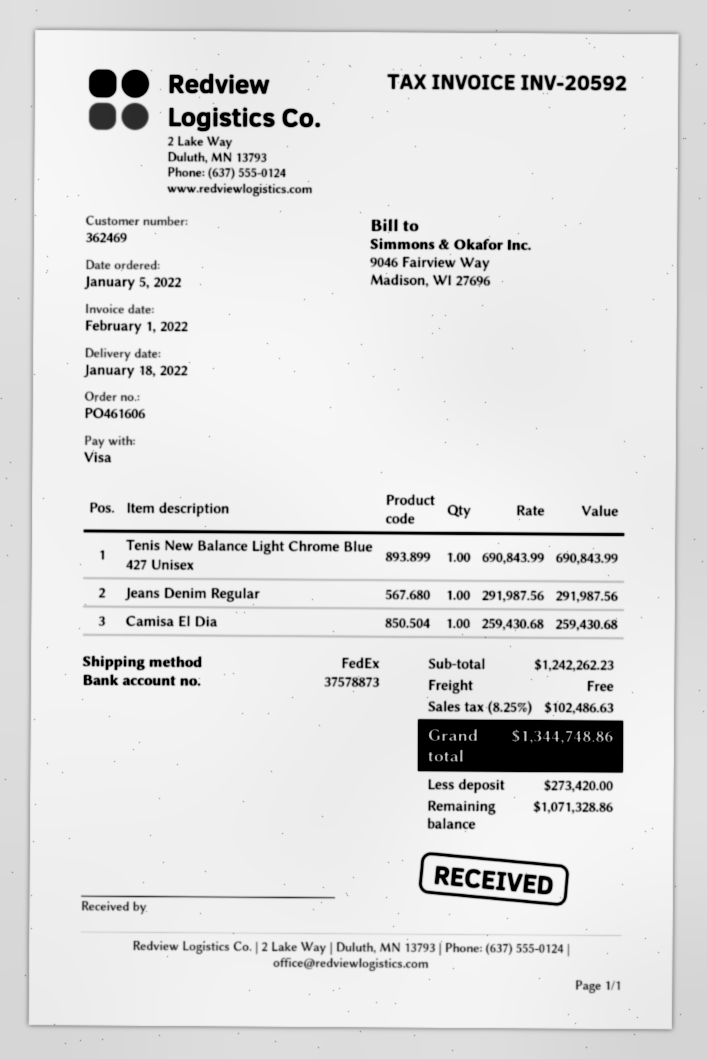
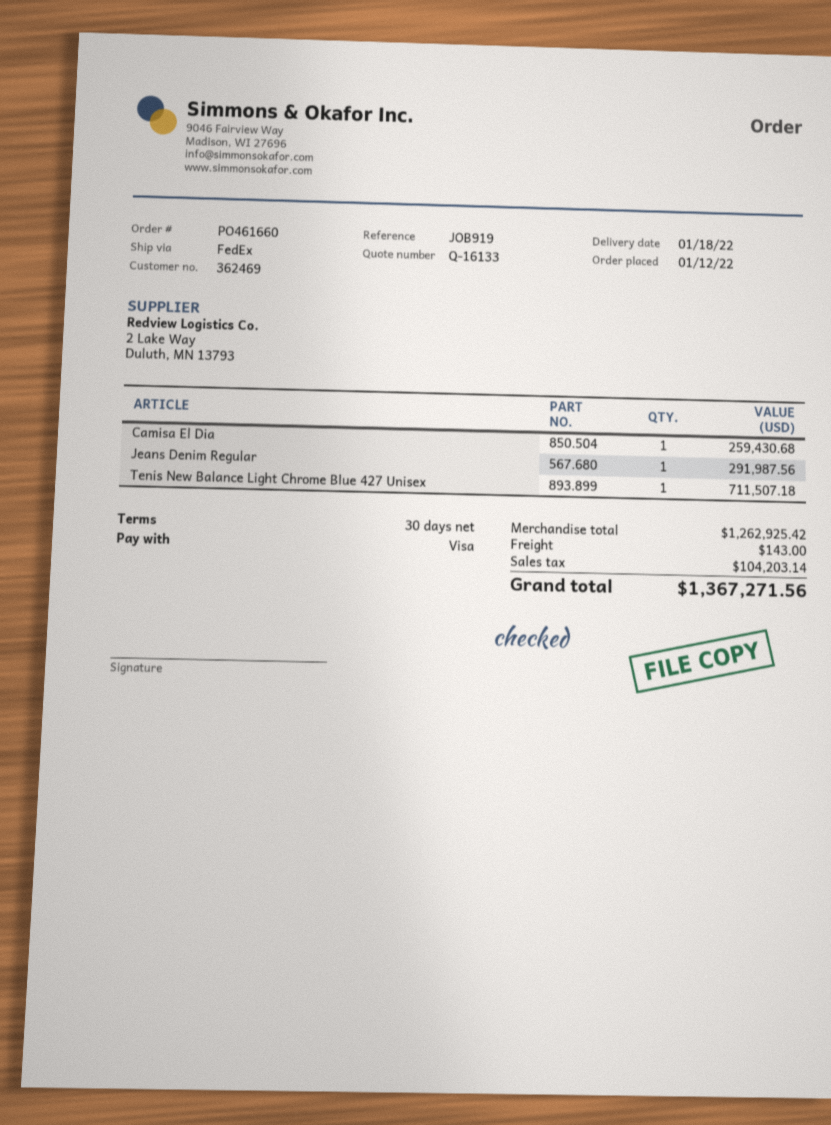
order number: PO461606 -> PO461660
order date: 2022-01-05 -> 2022-01-12
Tenis New Balance Light Chrome Blue 427 Unisex: 1 for 690843.99 -> 1 for 711507.18
subtotal: 1242262.23 -> 1262925.42
shipping: 0.00 -> 143.00
tax: 102486.63 -> 104203.14
total: 1344748.86 -> 1367271.56

